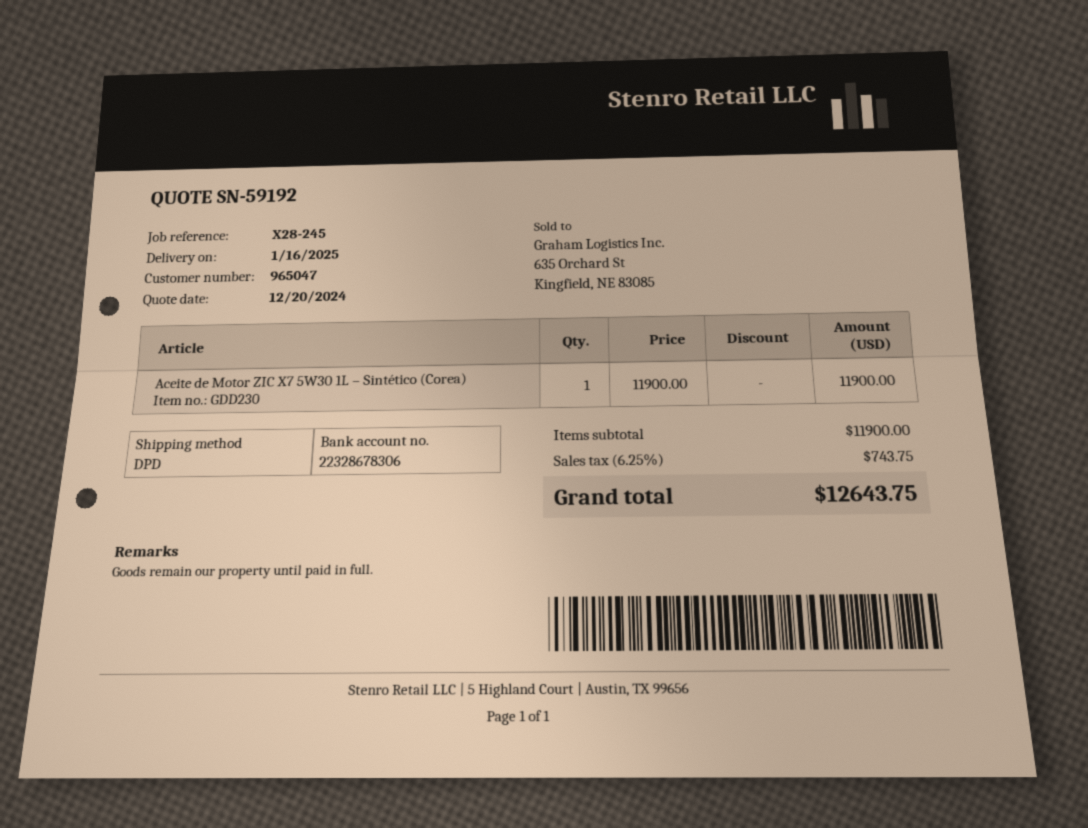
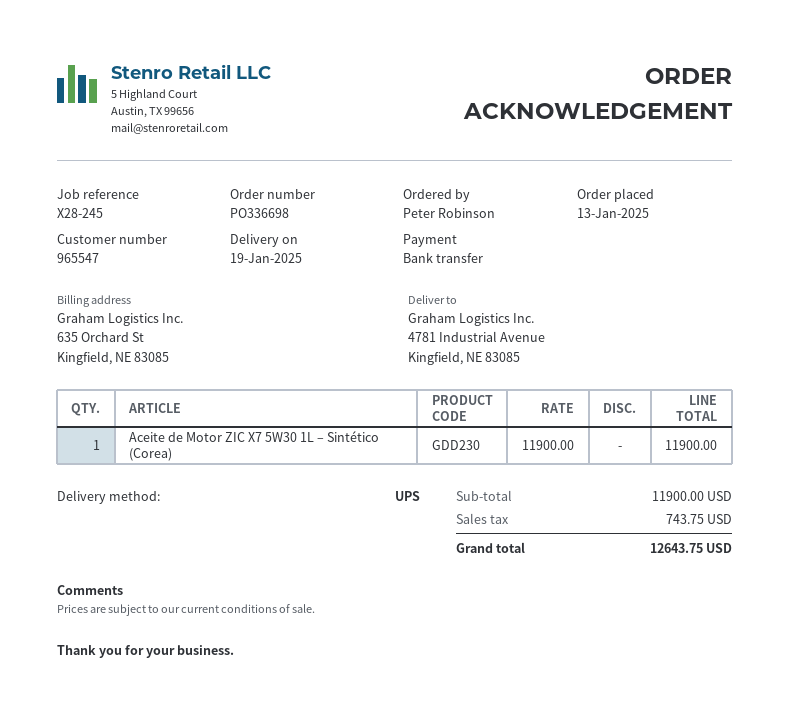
delivery date: 2025-01-16 -> 2025-01-19
customer number: 965047 -> 965547
shipping method: DPD -> UPS

